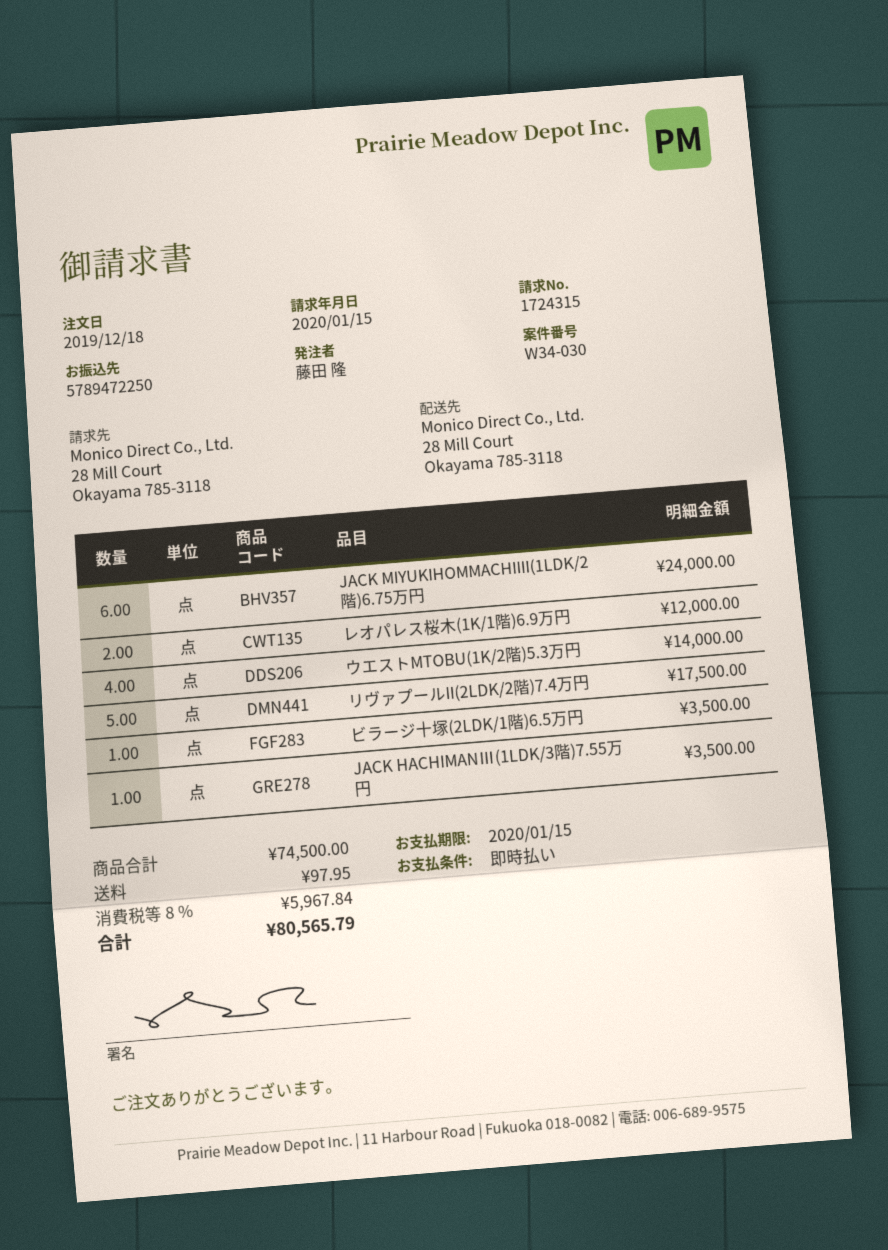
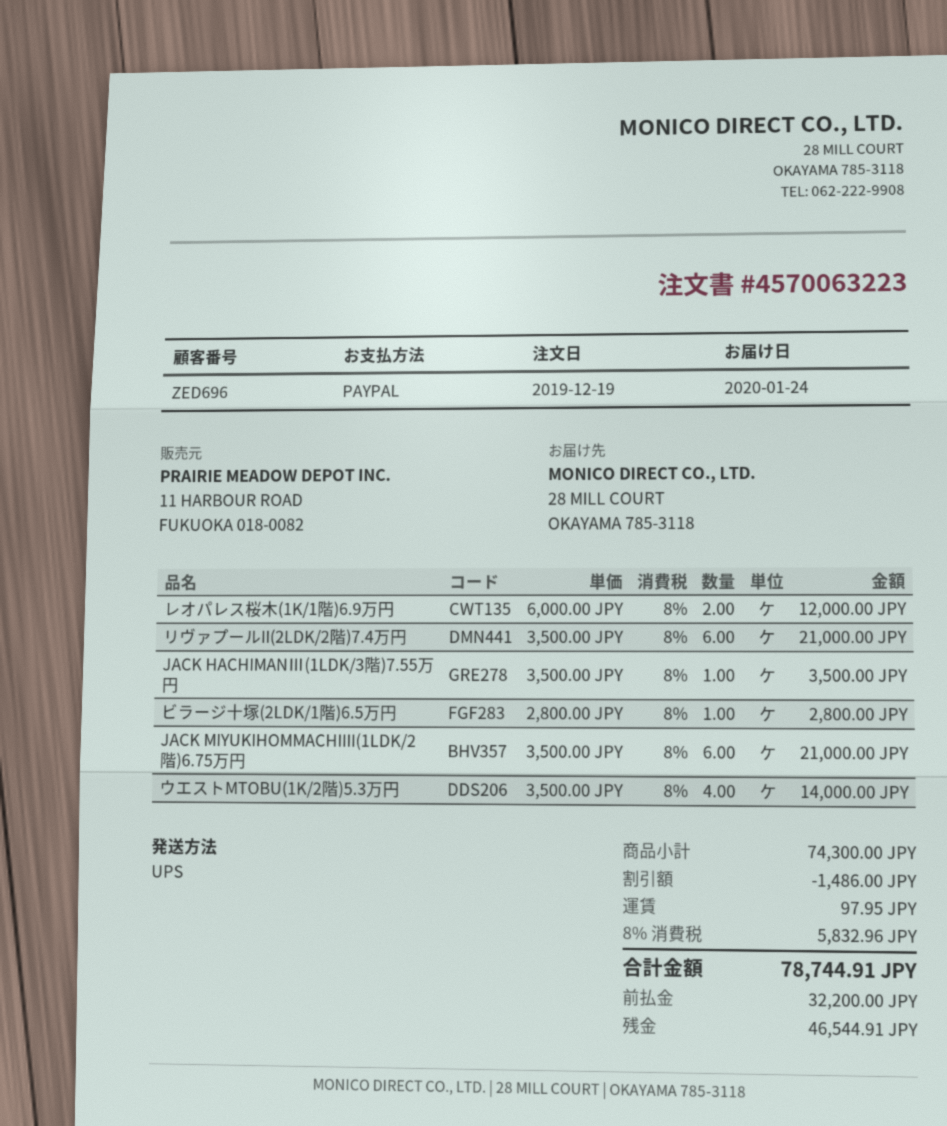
order date: 2019-12-18 -> 2019-12-19
JACK MIYUKIHOMMACHIIII(1LDK/2階)6.75万円: 6 for 24000.00 -> 6 for 21000.00
リヴァプールII(2LDK/2階)7.4万円: 5 for 17500.00 -> 6 for 21000.00
ビラージ十塚(2LDK/1階)6.5万円: 1 for 3500.00 -> 1 for 2800.00
subtotal: 74500.00 -> 74300.00
discount: none -> 1486.00
tax: 8% = 5967.84 -> 8% = 5832.96
total: 80565.79 -> 78744.91

